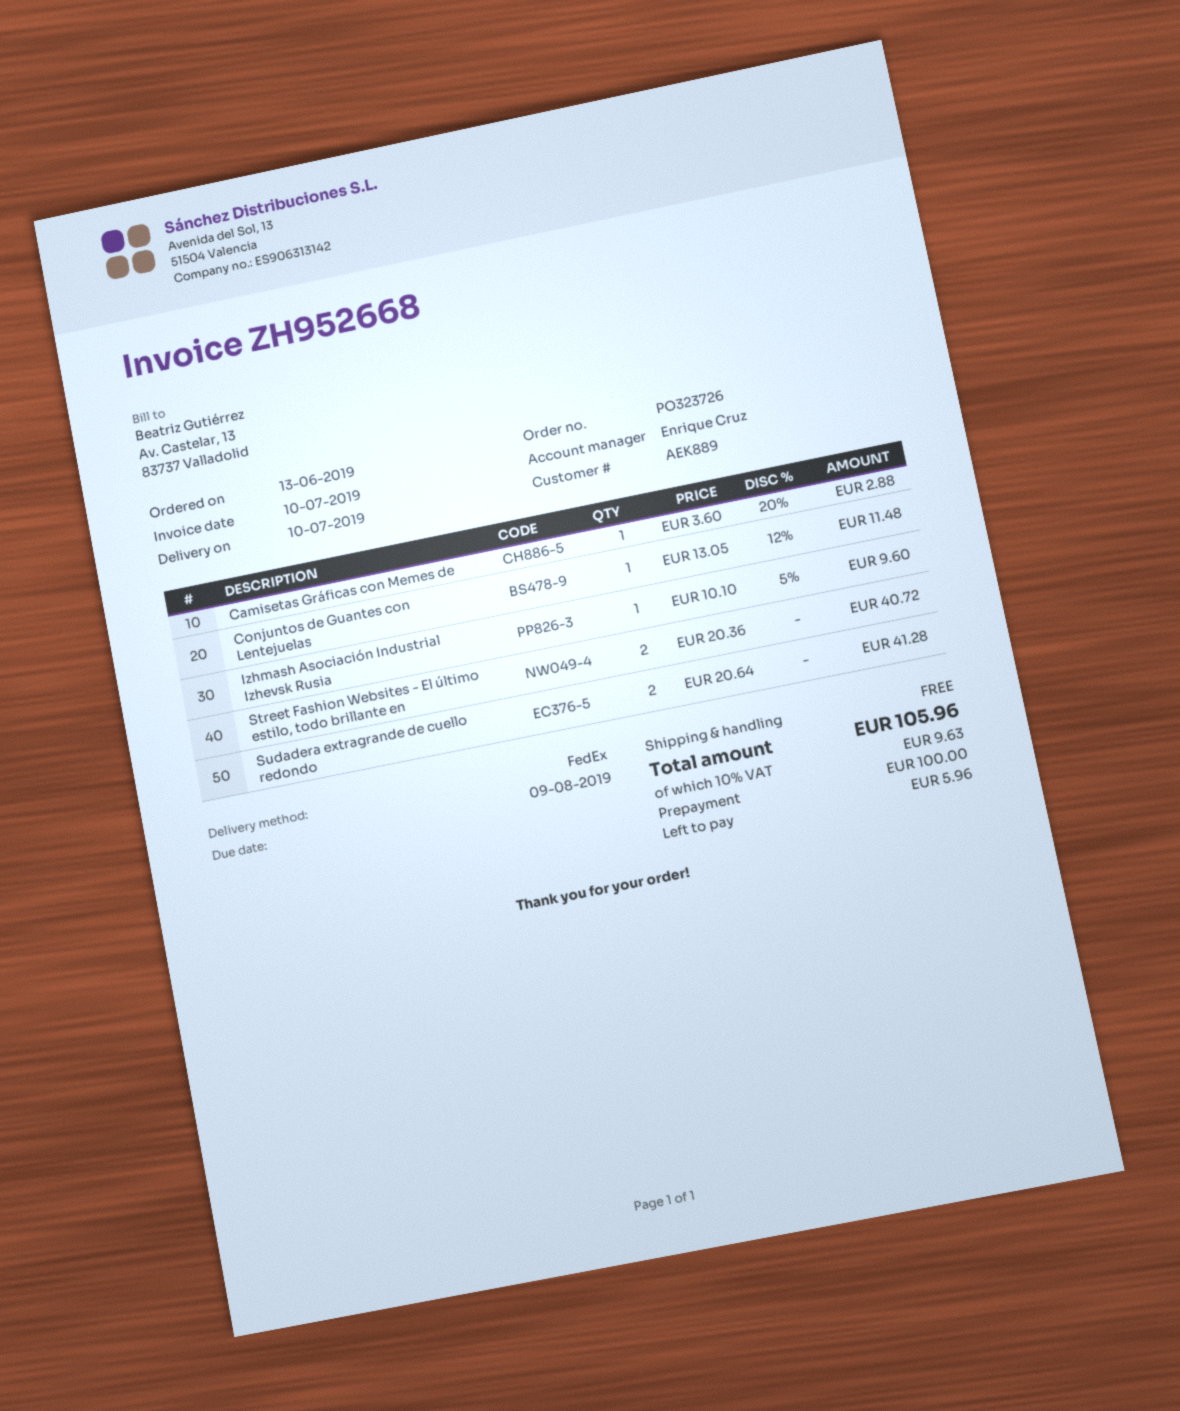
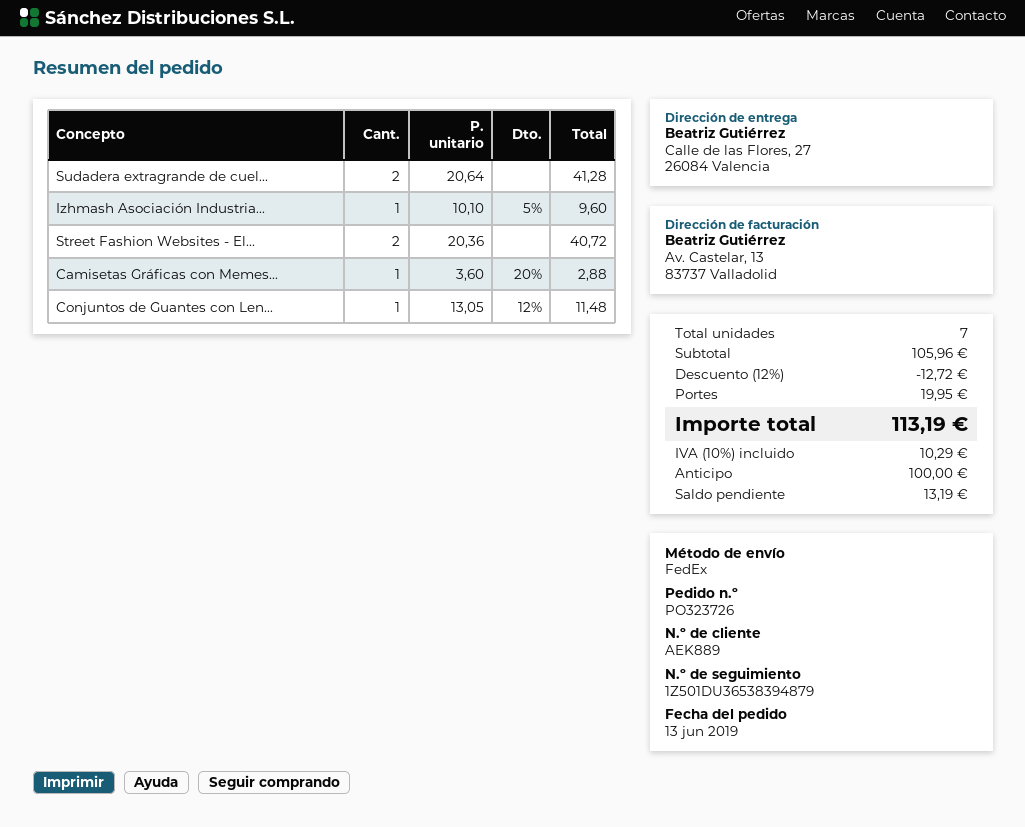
discount: none -> 12% = 12.72
shipping: 0.00 -> 19.95
tax: 10% = 9.63 -> 10% = 10.29
total: 105.96 -> 113.19
balance: 5.96 -> 13.19

